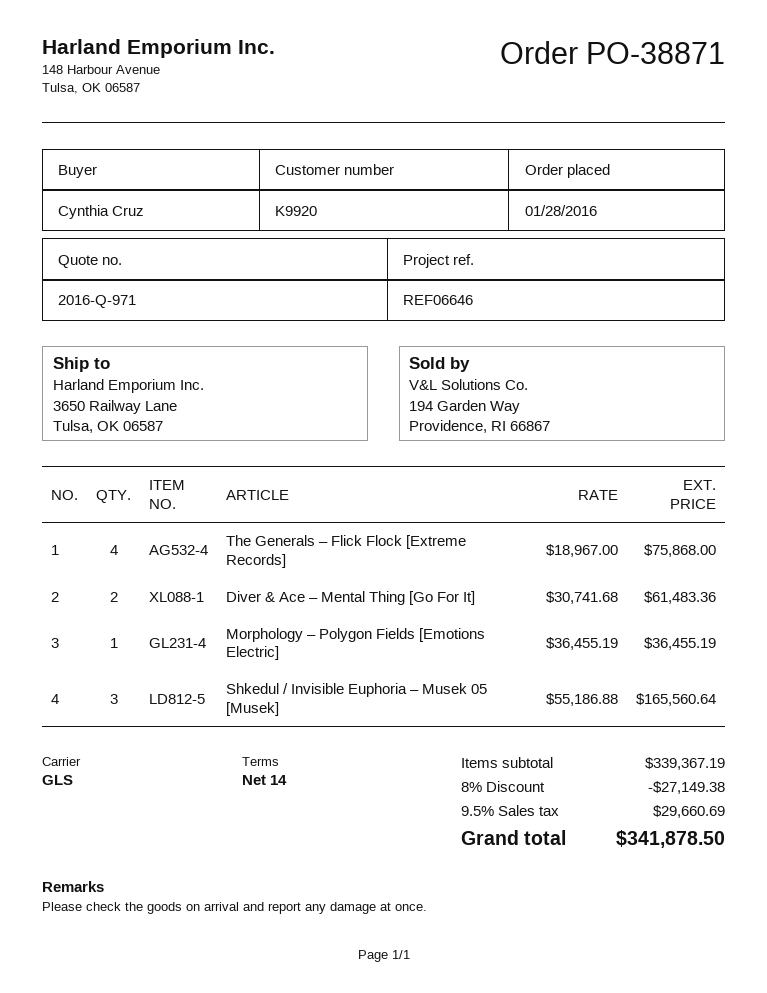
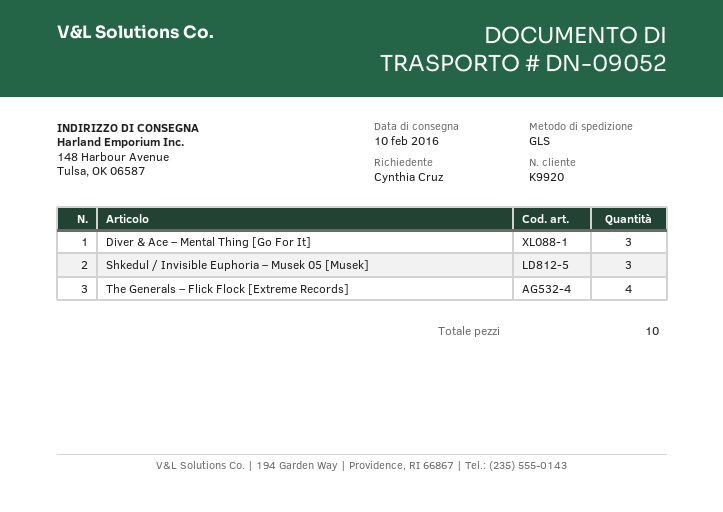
ship to: 3650 Railway Lane, Tulsa, OK 06587 -> 148 Harbour Avenue, Tulsa, OK 06587
Diver & Ace – Mental Thing [Go For It]: 2 -> 3
Morphology – Polygon Fields [Emotions Electric]: 1 -> none

